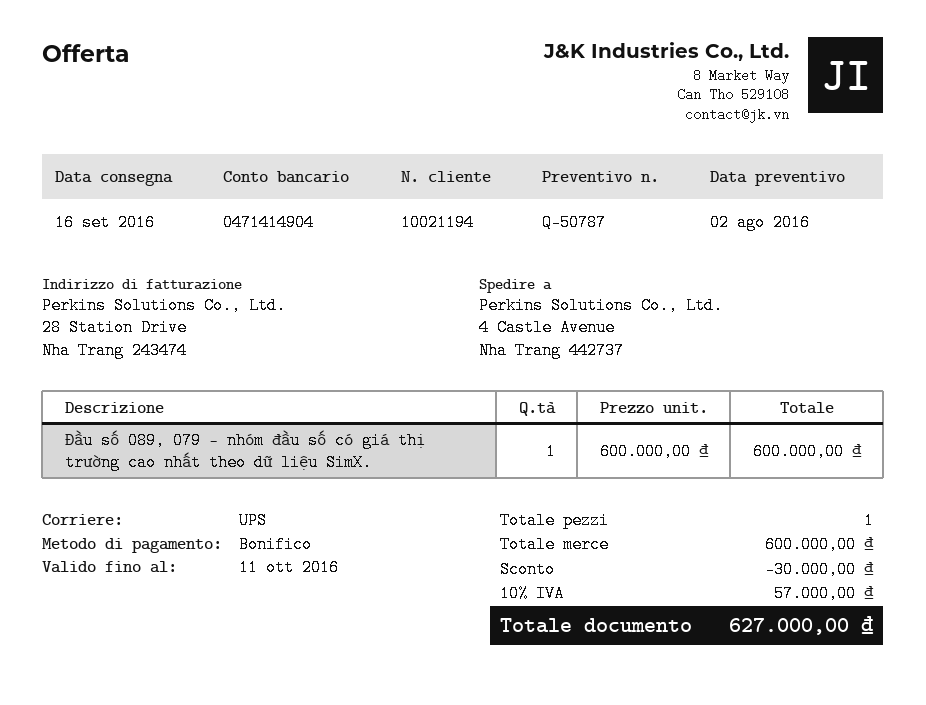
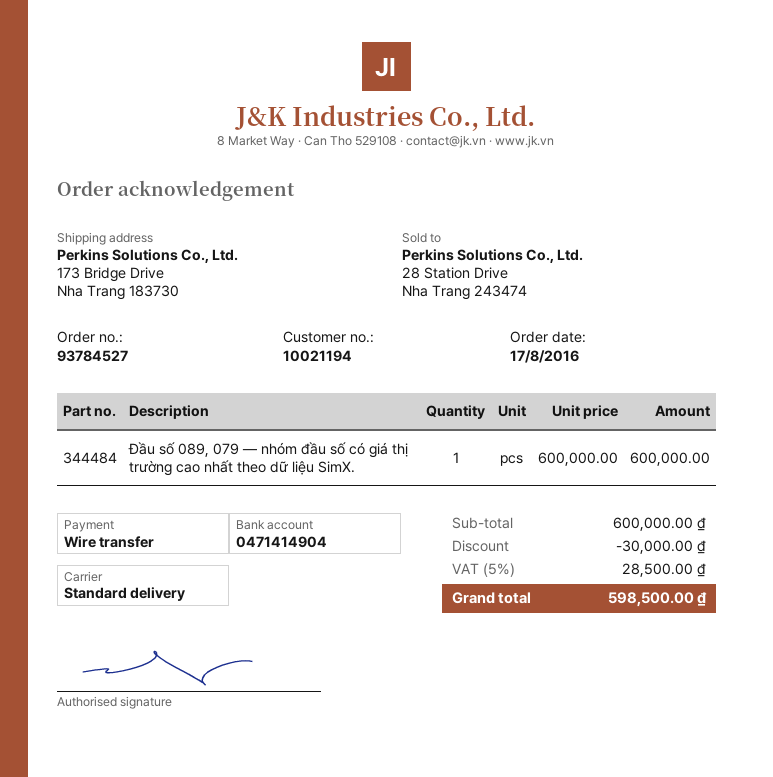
shipping method: UPS -> standard
ship to: 4 Castle Avenue, Nha Trang 442737 -> 173 Bridge Drive, Nha Trang 183730
tax: 10% = 57000.00 -> 5% = 28500.00
total: 627000.00 -> 598500.00

